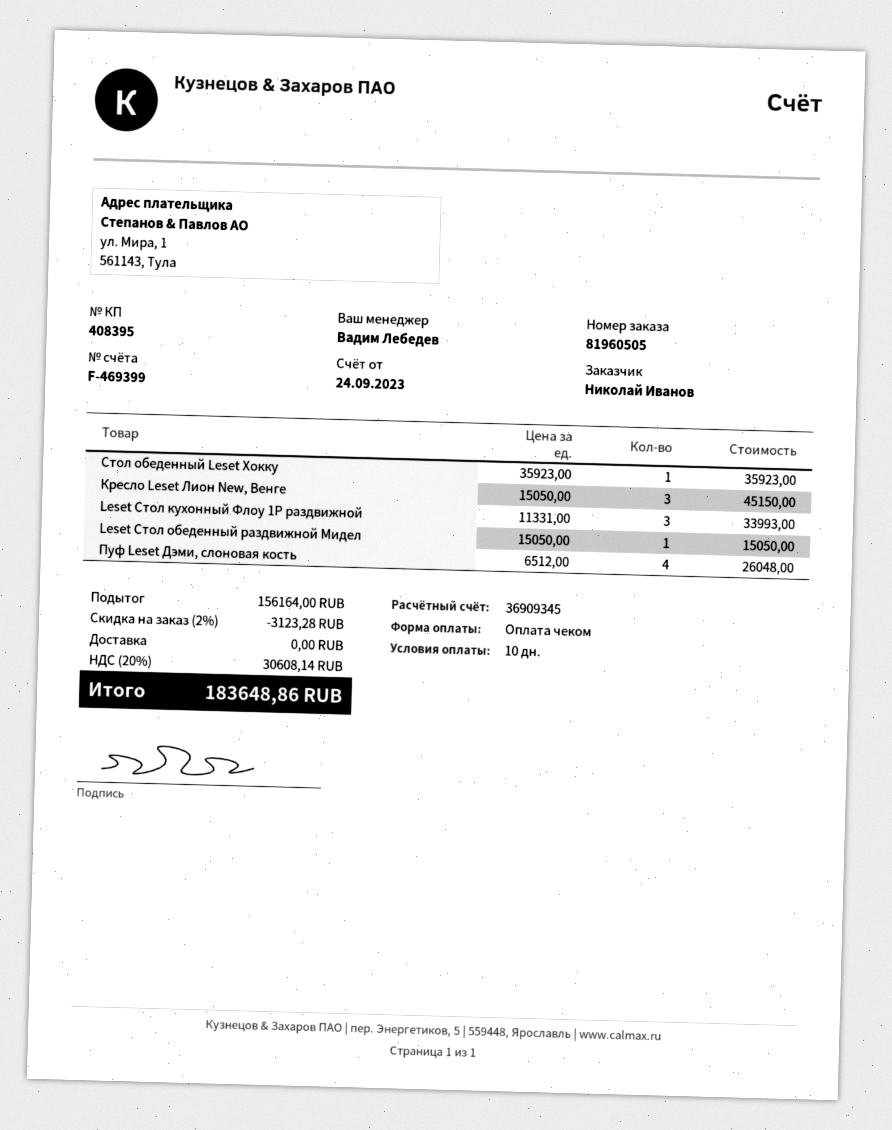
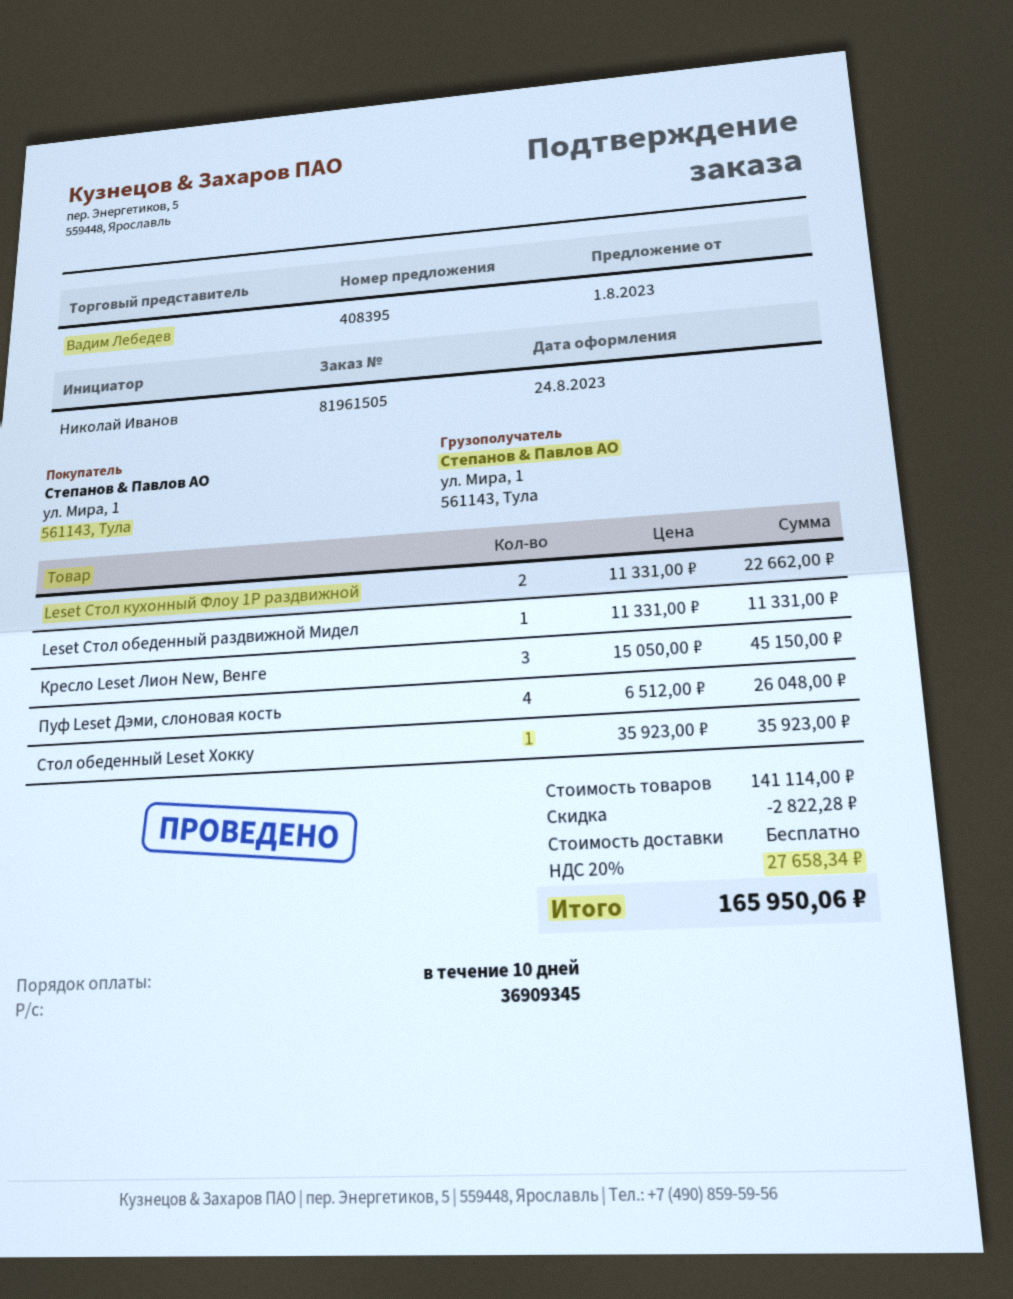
order number: 81960505 -> 81961505
Leset Стол кухонный Флоу 1Р раздвижной: 3 x 11331.00 = 33993.00 -> 2 x 11331.00 = 22662.00
Leset Стол обеденный раздвижной Мидел: 1 x 15050.00 = 15050.00 -> 1 x 11331.00 = 11331.00
subtotal: 156164.00 -> 141114.00
discount: 3123.28 -> 2822.28
tax: 20% = 30608.14 -> 20% = 27658.34
total: 183648.86 -> 165950.06

